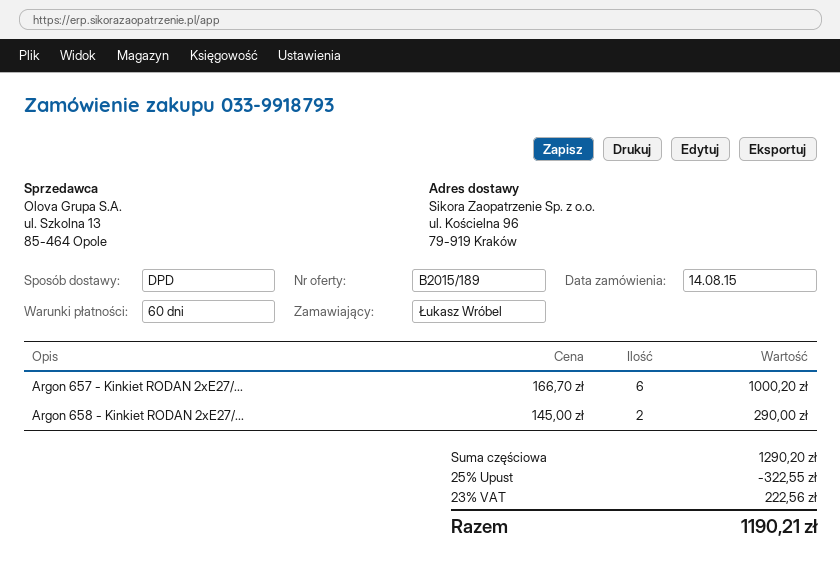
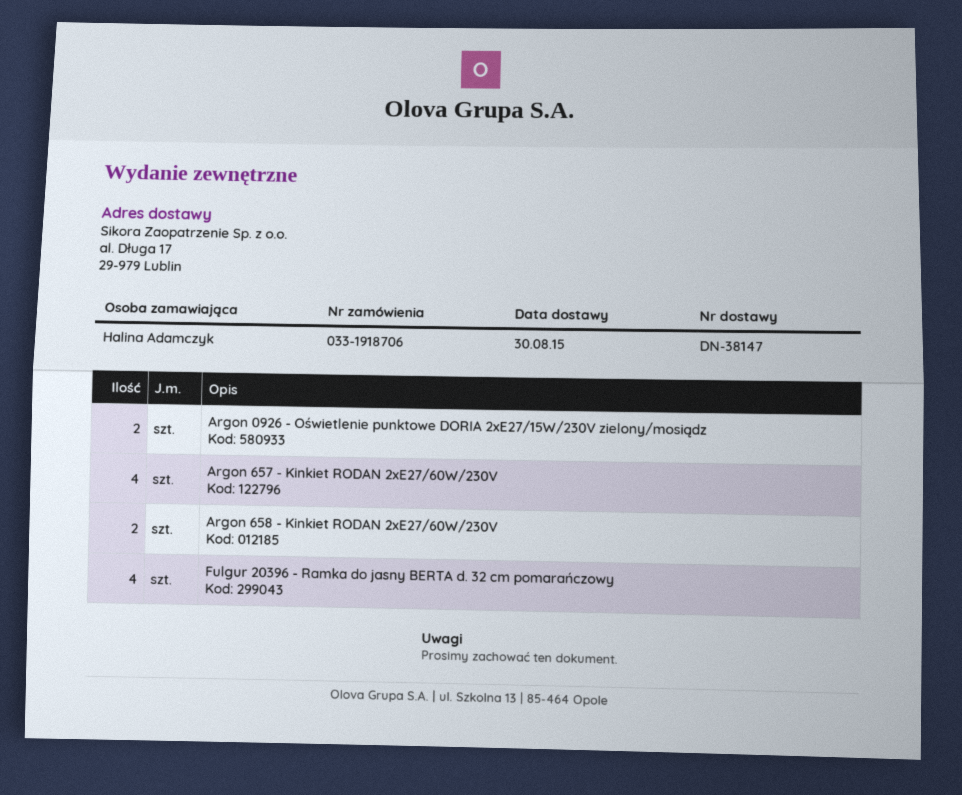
order number: 033-9918793 -> 033-1918706
ordered by: Łukasz Wróbel -> Halina Adamczyk
ship to: ul. Kościelna 96, 79-919 Kraków -> al. Długa 17, 29-979 Lublin
Argon 657 - Kinkiet RODAN 2xE27/...: 6 -> 4
Argon 0926 - Oświetlenie punktowe DORIA 2xE27/15W/230V zielony/mosiądz: none -> 2
Fulgur 20396 - Ramka do jasny BERTA d. 32 cm pomarańczowy: none -> 4

